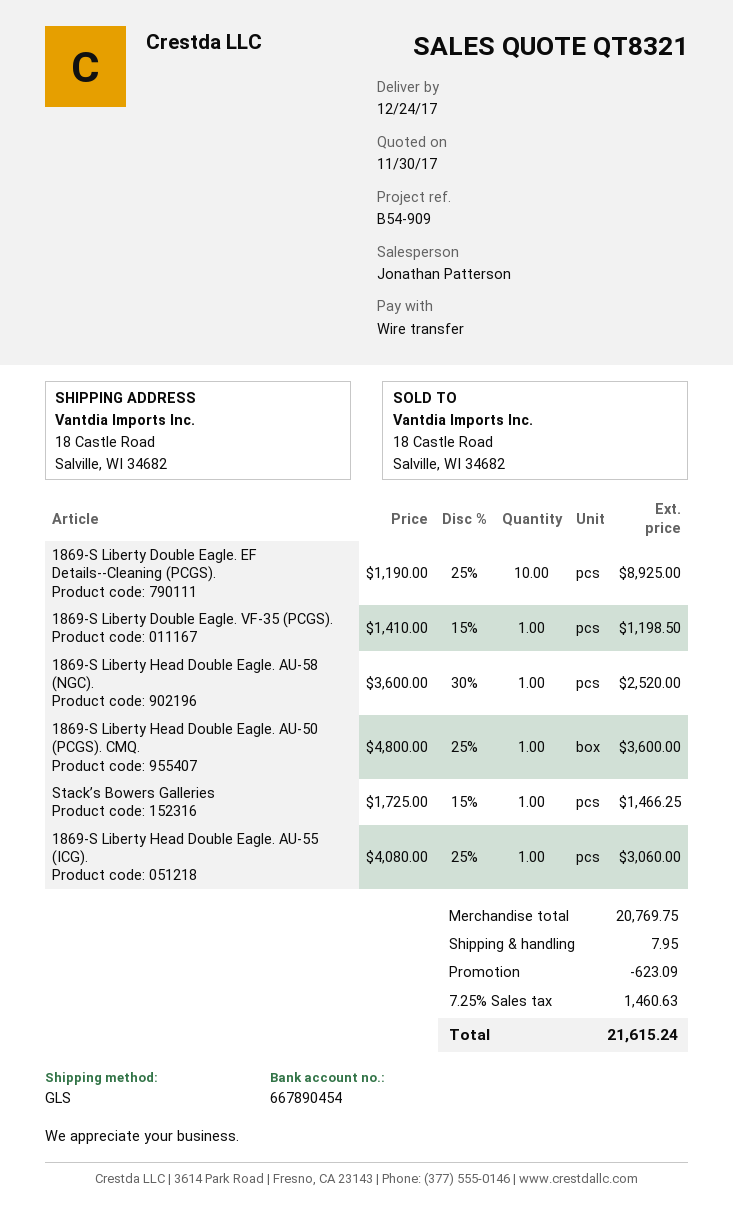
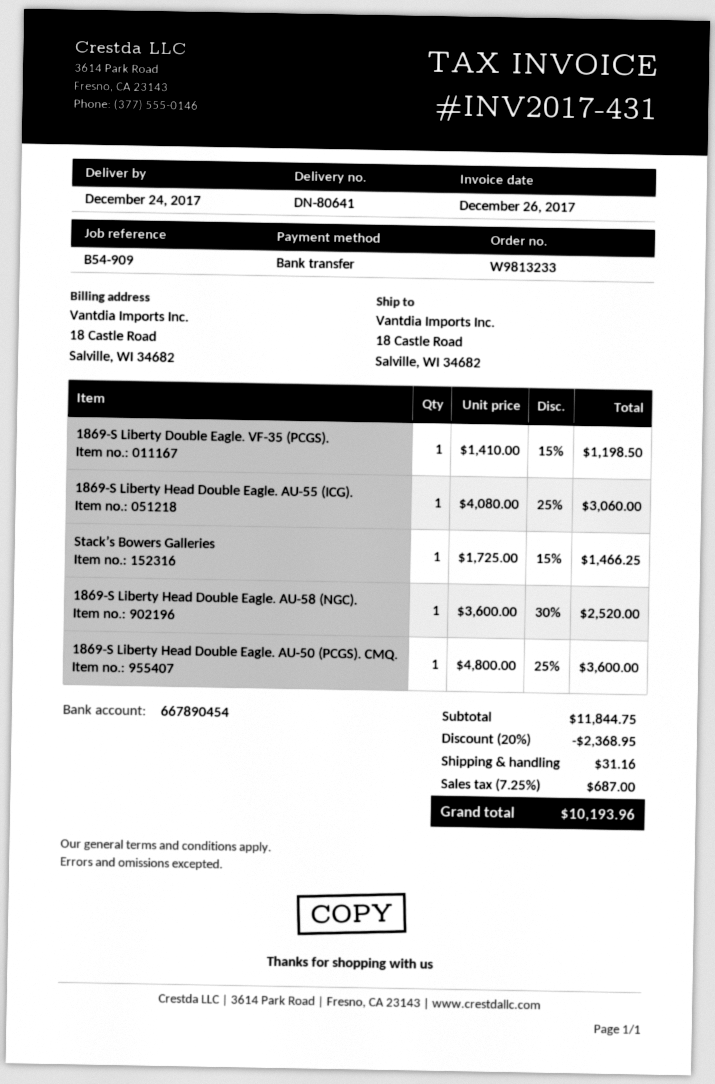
1869-S Liberty Double Eagle. EF Details--Cleaning (PCGS).: 10 x 1190.00 - 25% = 8925.00 -> none
subtotal: 20769.75 -> 11844.75
discount: 623.09 -> 2368.95
shipping: 7.95 -> 31.16
tax: 7.25% = 1460.63 -> 7.25% = 687.00
total: 21615.24 -> 10193.96

